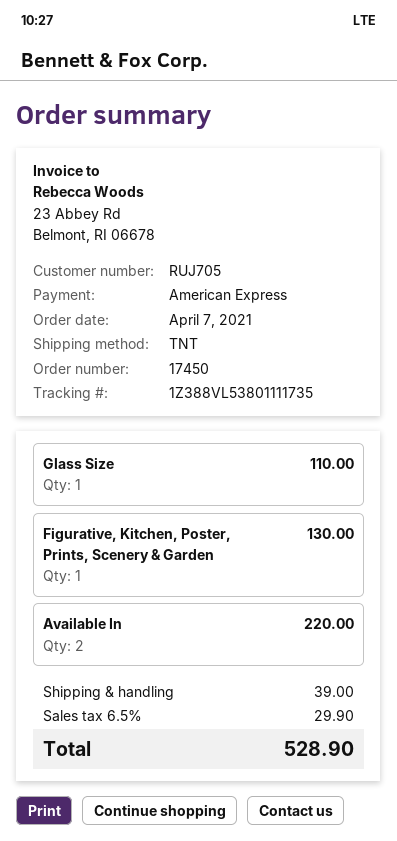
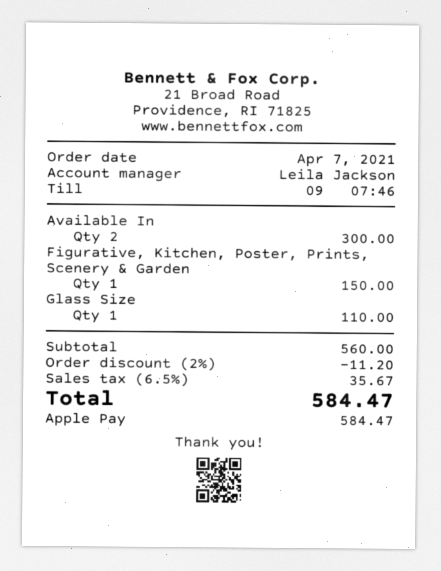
payment method: American Express -> Apple Pay
Figurative, Kitchen, Poster, Prints, Scenery & Garden: 1 for 130.00 -> 1 for 150.00
Available In: 2 for 220.00 -> 2 for 300.00
discount: none -> 2% = 11.20
shipping: 39.00 -> none
tax: 6.5% = 29.90 -> 6.5% = 35.67
total: 528.90 -> 584.47

